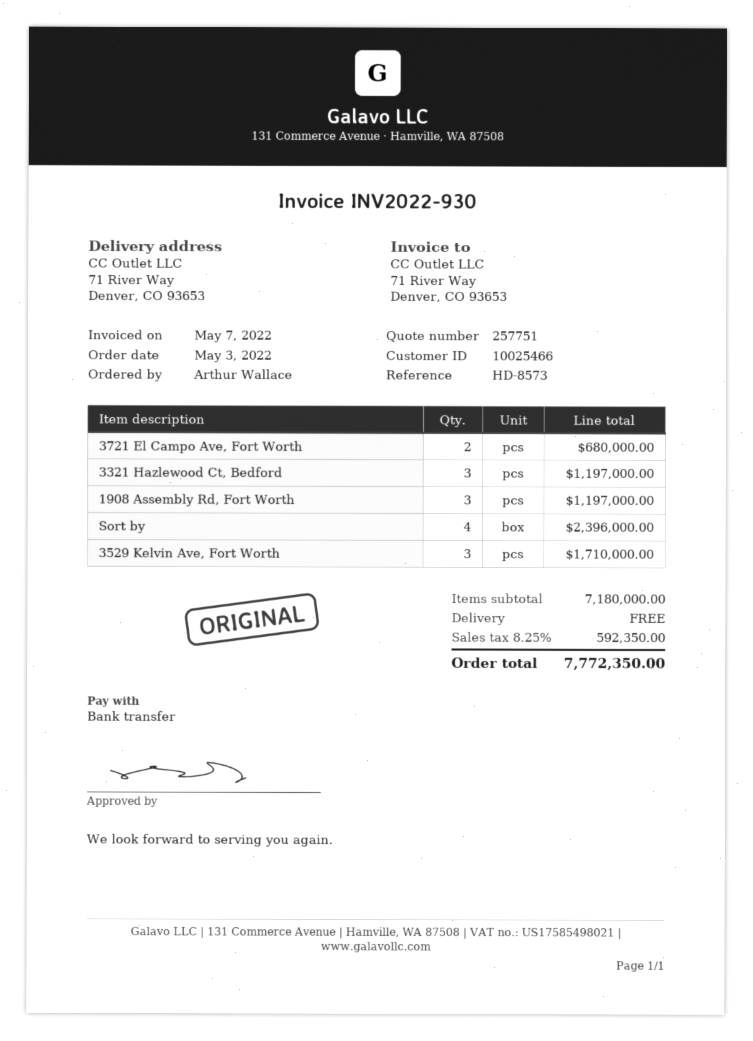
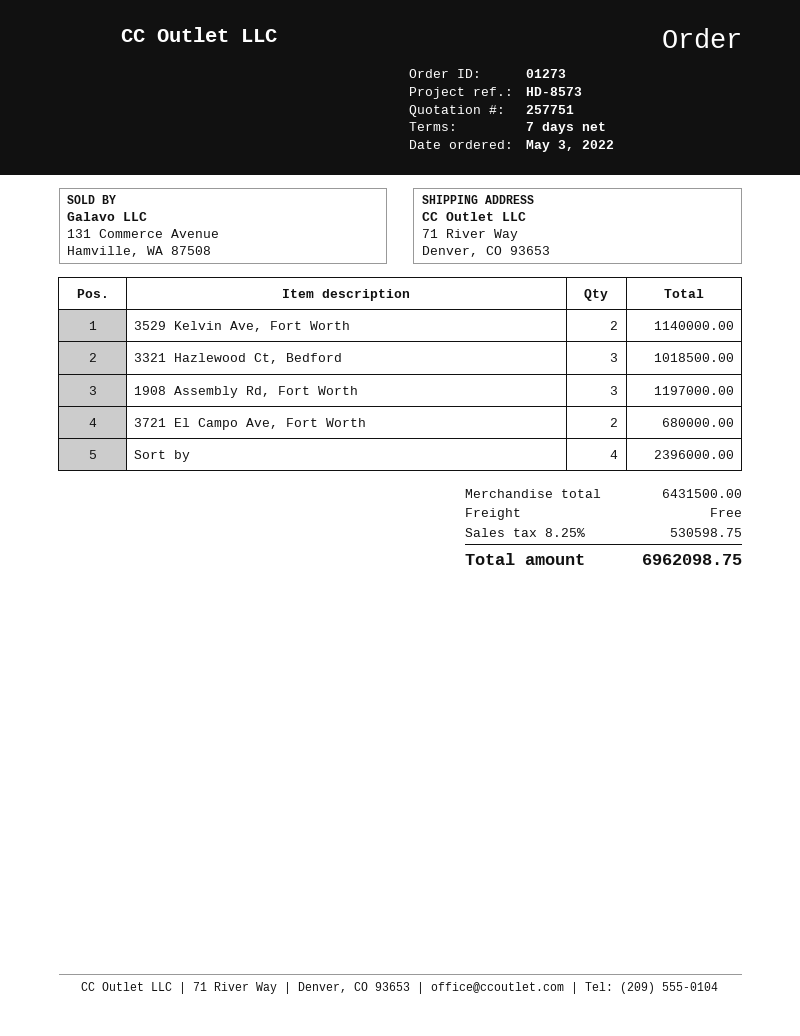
3321 Hazlewood Ct, Bedford: 3 for 1197000.00 -> 3 for 1018500.00
3529 Kelvin Ave, Fort Worth: 3 for 1710000.00 -> 2 for 1140000.00
subtotal: 7180000.00 -> 6431500.00
tax: 8.25% = 592350.00 -> 8.25% = 530598.75
total: 7772350.00 -> 6962098.75

